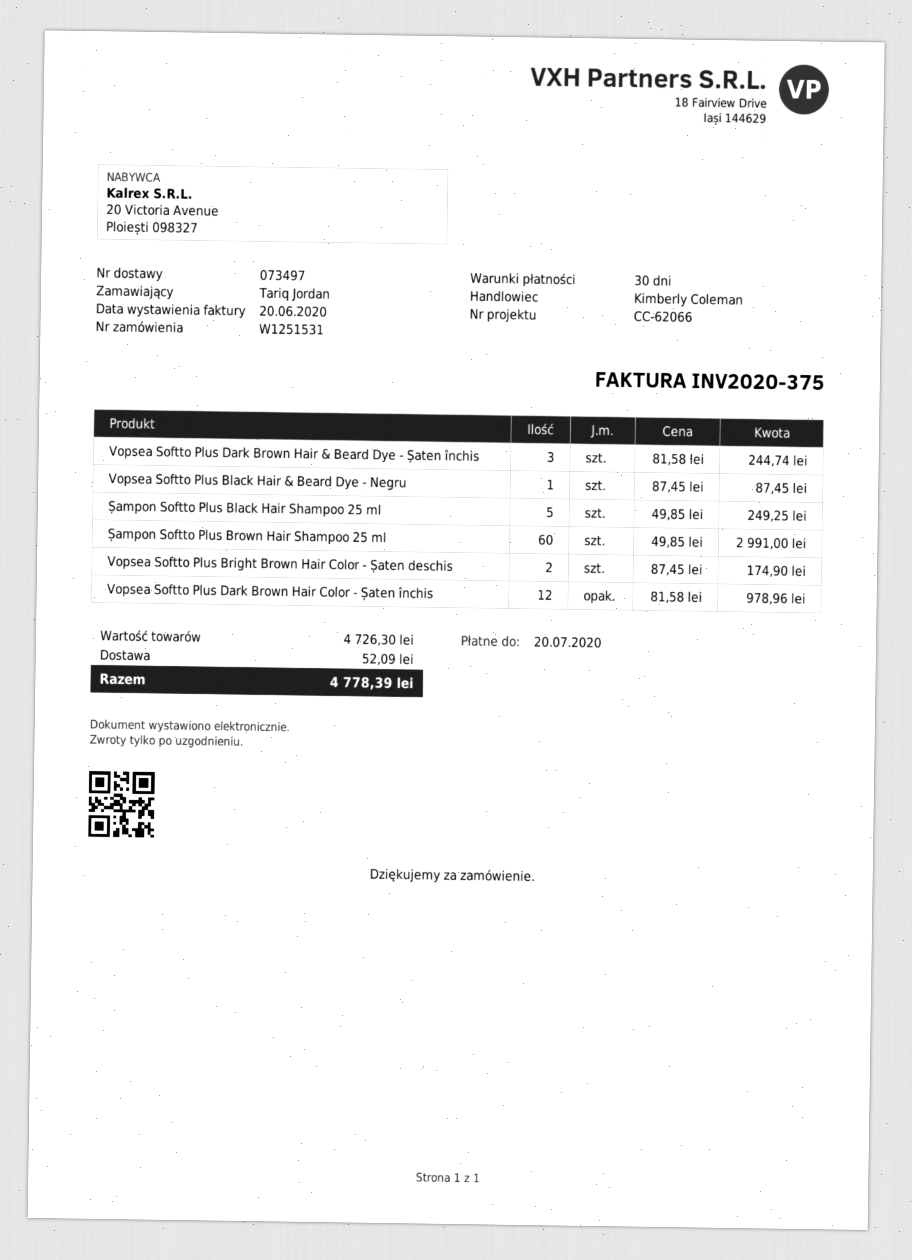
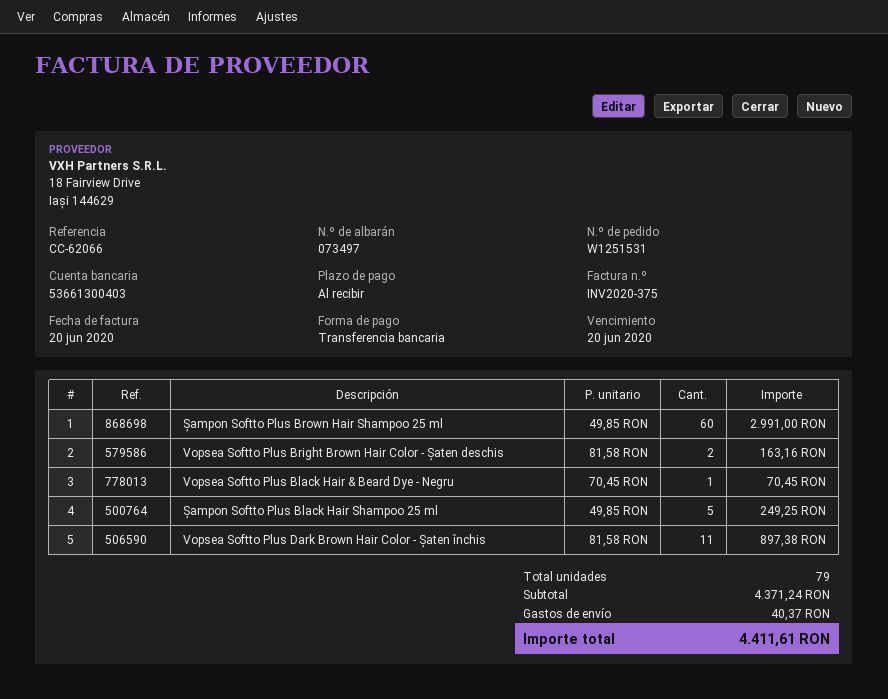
payment terms: 30 days -> on receipt
due date: 2020-07-20 -> 2020-06-20
Vopsea Softto Plus Dark Brown Hair & Beard Dye - Șaten închis: 3 x 81.58 = 244.74 -> none
Vopsea Softto Plus Black Hair & Beard Dye - Negru: 1 x 87.45 = 87.45 -> 1 x 70.45 = 70.45
Vopsea Softto Plus Bright Brown Hair Color - Șaten deschis: 2 x 87.45 = 174.90 -> 2 x 81.58 = 163.16
Vopsea Softto Plus Dark Brown Hair Color - Șaten închis: 12 x 81.58 = 978.96 -> 11 x 81.58 = 897.38
subtotal: 4726.30 -> 4371.24
shipping: 52.09 -> 40.37
total: 4778.39 -> 4411.61

